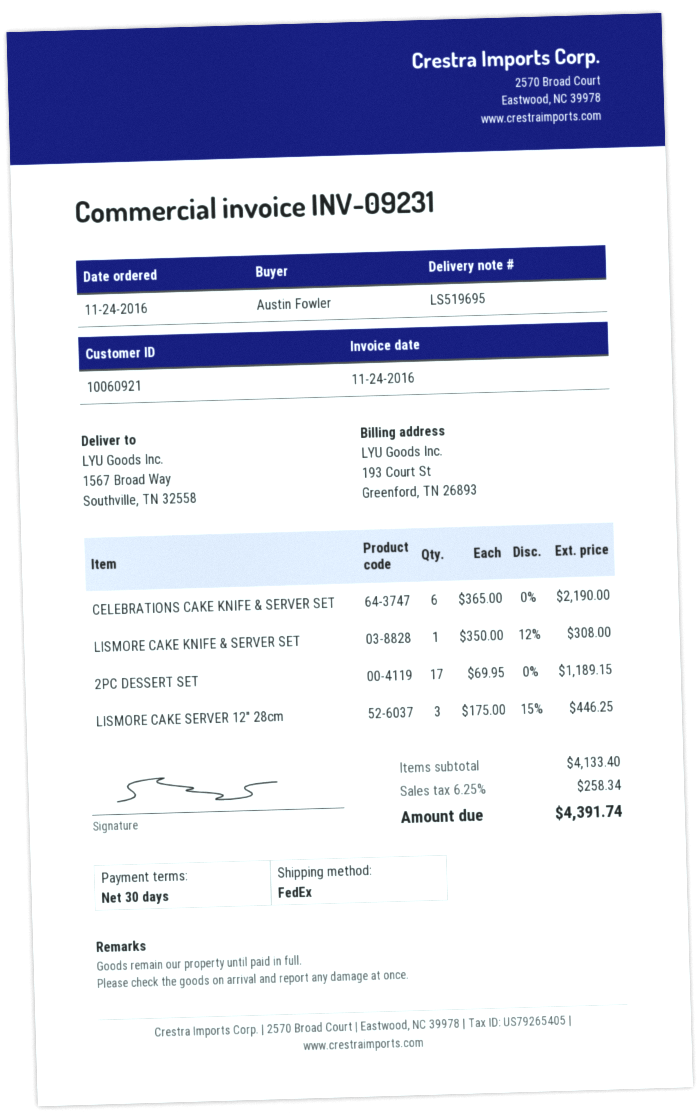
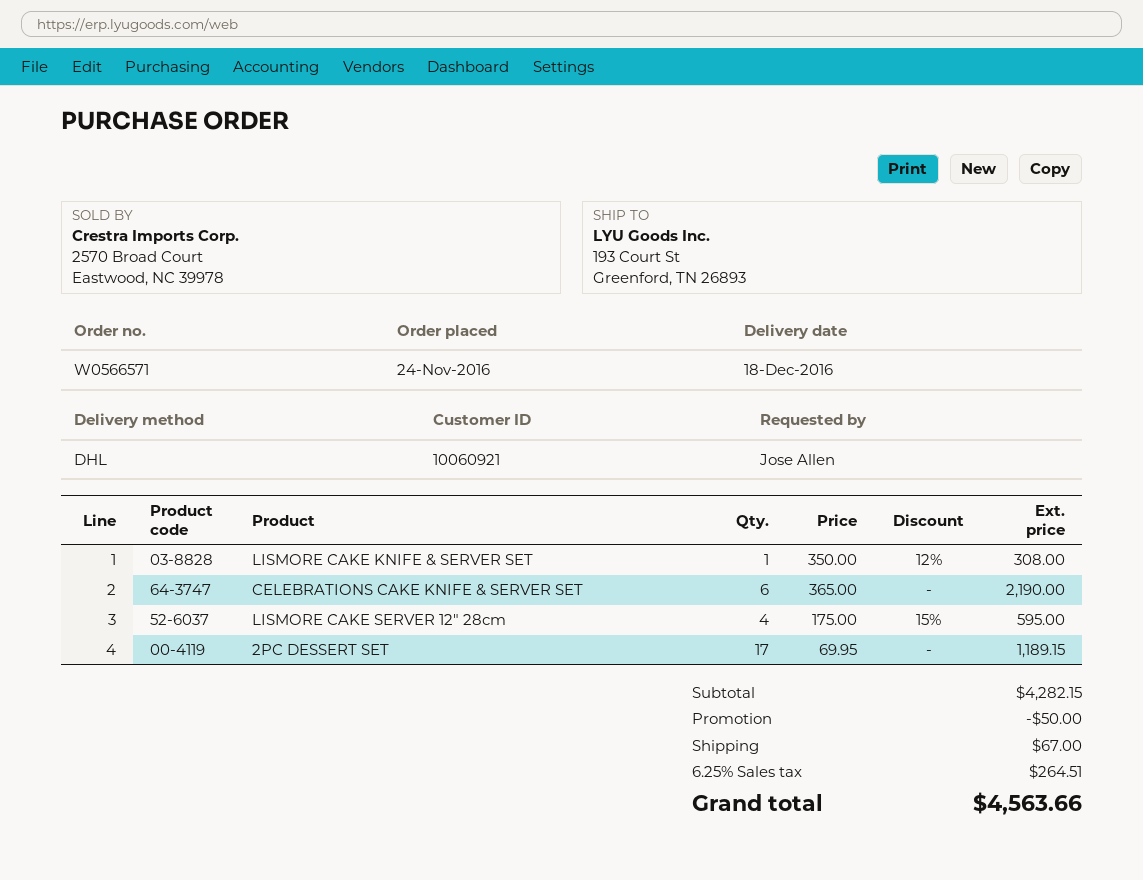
ordered by: Austin Fowler -> Jose Allen
shipping method: FedEx -> DHL
ship to: 1567 Broad Way, Southville, TN 32558 -> 193 Court St, Greenford, TN 26893
LISMORE CAKE SERVER 12" 28cm: 3 x 175.00 - 15% = 446.25 -> 4 x 175.00 - 15% = 595.00
subtotal: 4133.40 -> 4282.15
discount: none -> 50.00
shipping: none -> 67.00
tax: 6.25% = 258.34 -> 6.25% = 264.51
total: 4391.74 -> 4563.66

